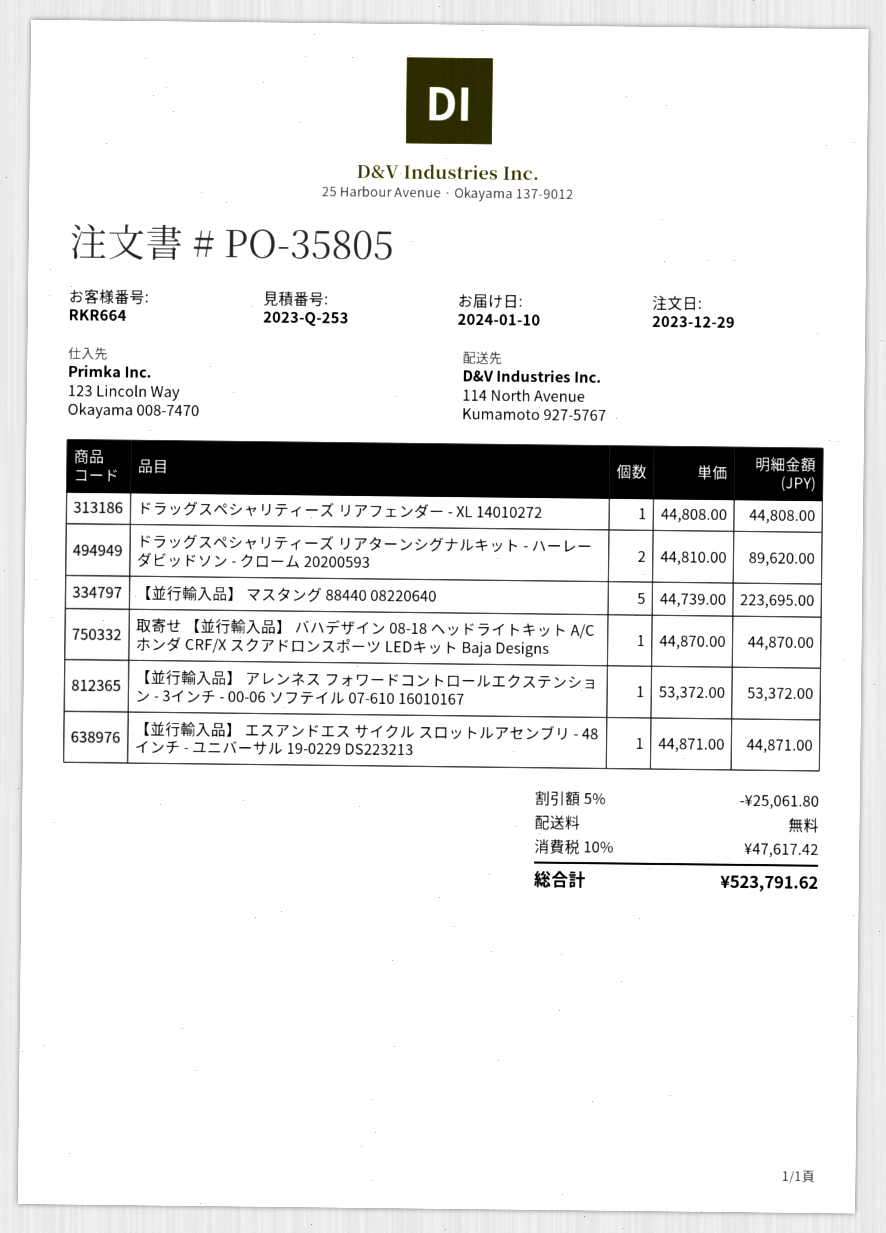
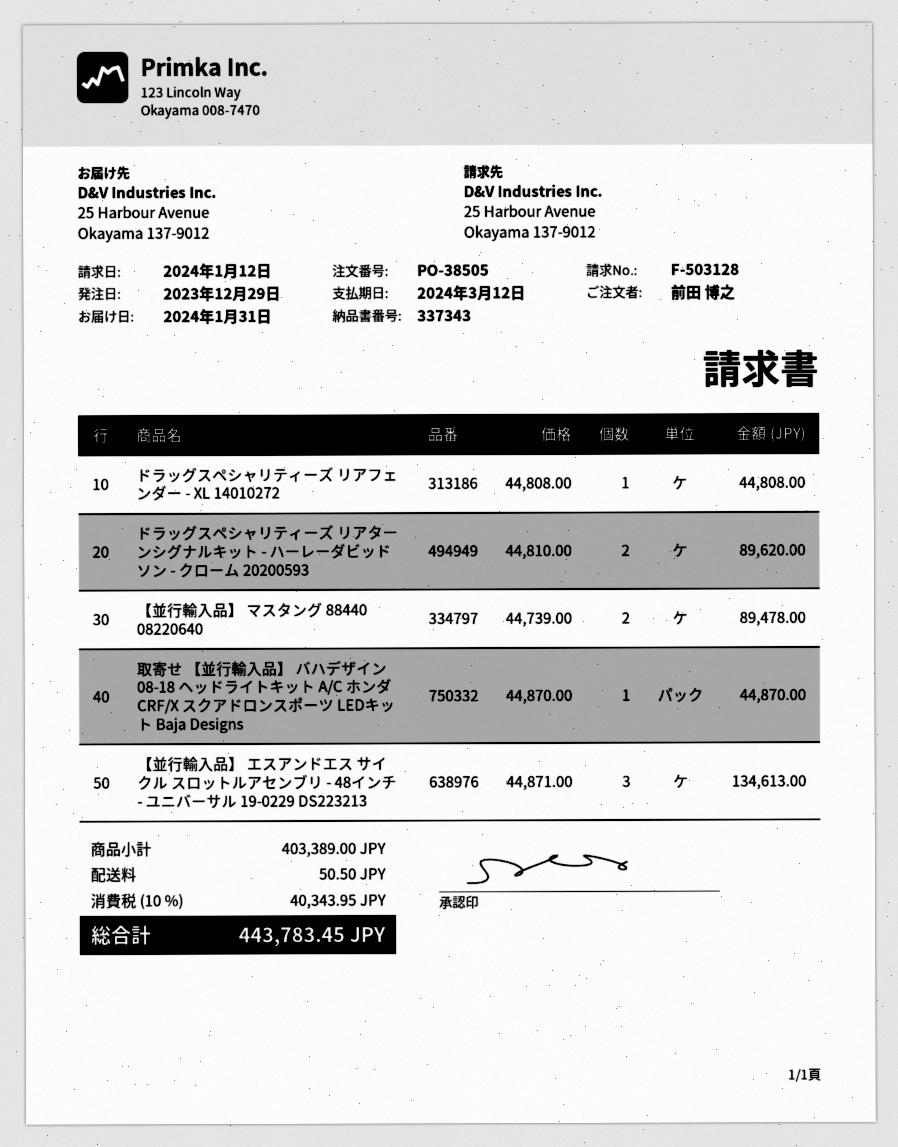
order number: PO-35805 -> PO-38505
delivery date: 2024-01-10 -> 2024-01-31
ship to: 114 North Avenue, Kumamoto 927-5767 -> 25 Harbour Avenue, Okayama 137-9012
【並行輸入品】 マスタング 88440 08220640: 5 x 44739.00 = 223695.00 -> 2 x 44739.00 = 89478.00
【並行輸入品】 アレンネス フォワードコントロールエクステンション - 3インチ - 00-06 ソフテイル 07-610 16010167: 1 x 53372.00 = 53372.00 -> none
【並行輸入品】 エスアンドエス サイクル スロットルアセンブリ - 48インチ - ユニバーサル 19-0229 DS223213: 1 x 44871.00 = 44871.00 -> 3 x 44871.00 = 134613.00
discount: 5% = 25061.80 -> none
shipping: 0.00 -> 50.50
tax: 10% = 47617.42 -> 10% = 40343.95
total: 523791.62 -> 443783.45

